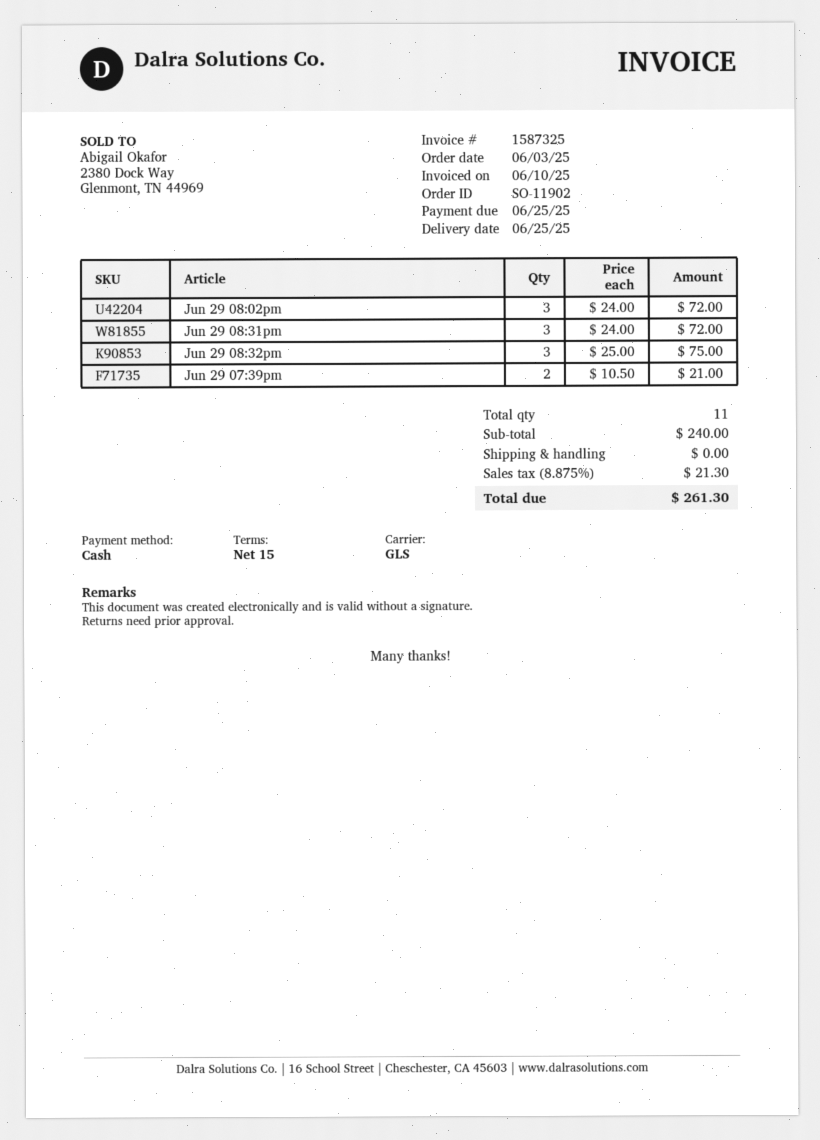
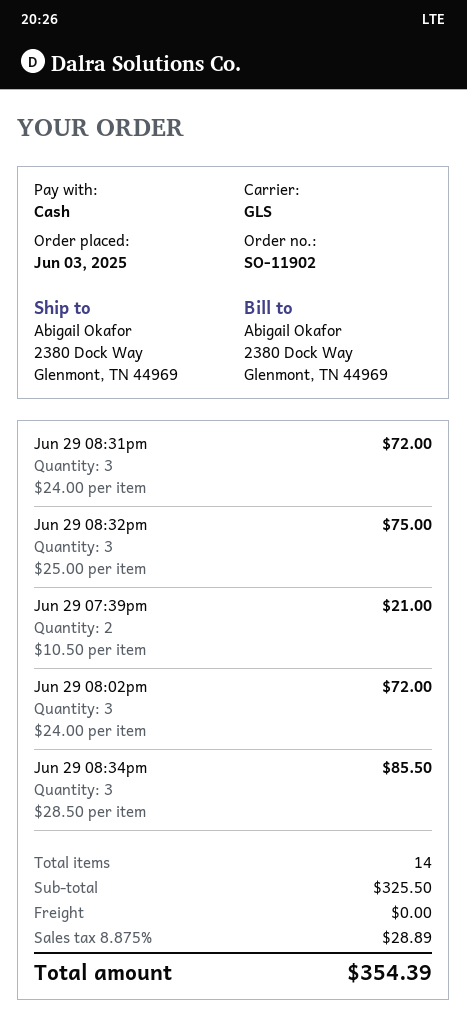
Jun 29 08:34pm: none -> 3 x 28.50 = 85.50
total quantity: 11 -> 14
subtotal: 240.00 -> 325.50
tax: 8.875% = 21.30 -> 8.875% = 28.89
total: 261.30 -> 354.39

